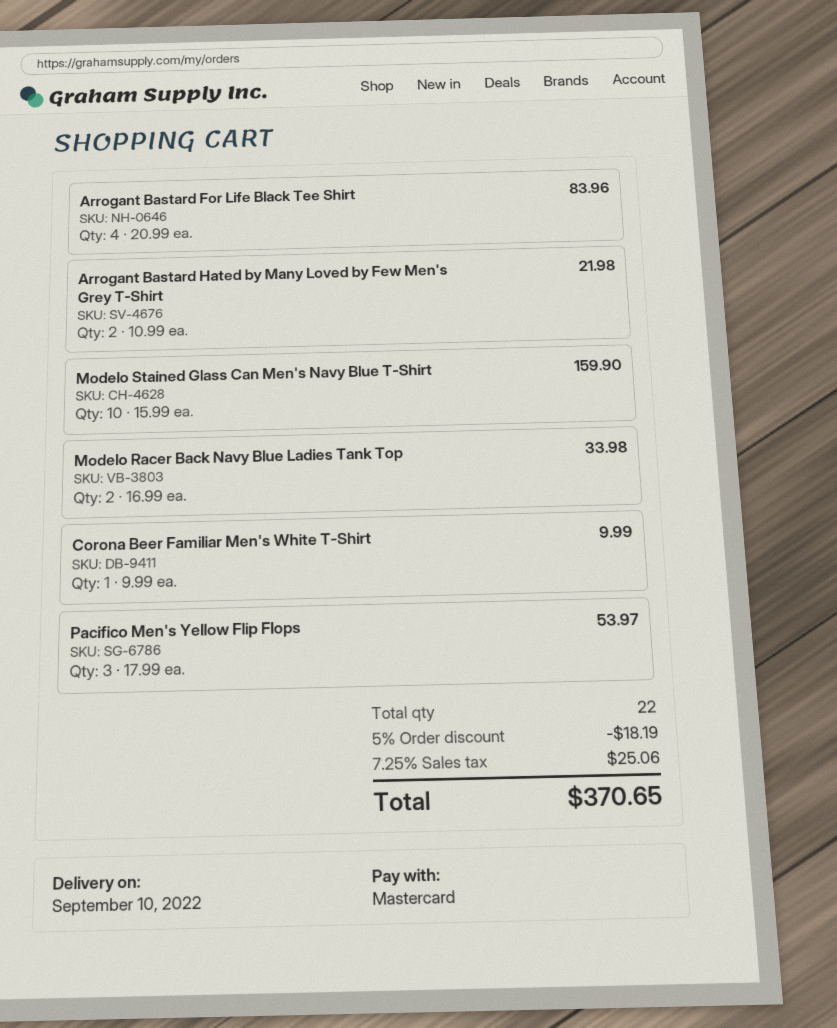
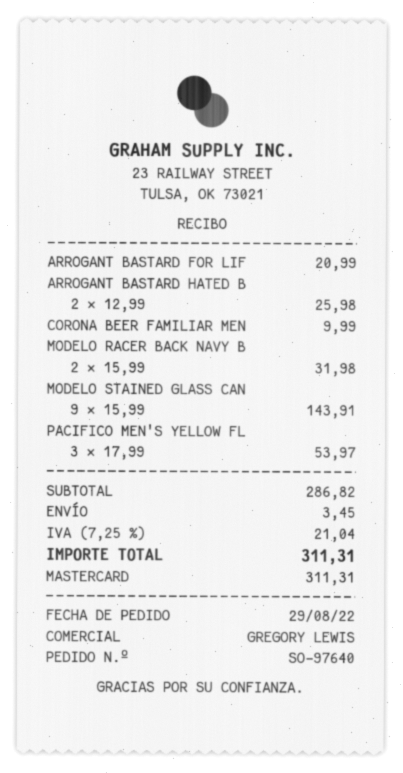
Arrogant Bastard For Life Black Tee Shirt: 4 x 20.99 = 83.96 -> 1 x 20.99 = 20.99
Arrogant Bastard Hated by Many Loved by Few Men's Grey T-Shirt: 2 x 10.99 = 21.98 -> 2 x 12.99 = 25.98
Modelo Stained Glass Can Men's Navy Blue T-Shirt: 10 x 15.99 = 159.90 -> 9 x 15.99 = 143.91
Modelo Racer Back Navy Blue Ladies Tank Top: 2 x 16.99 = 33.98 -> 2 x 15.99 = 31.98
discount: 5% = 18.19 -> none
shipping: none -> 3.45
tax: 7.25% = 25.06 -> 7.25% = 21.04
total: 370.65 -> 311.31

